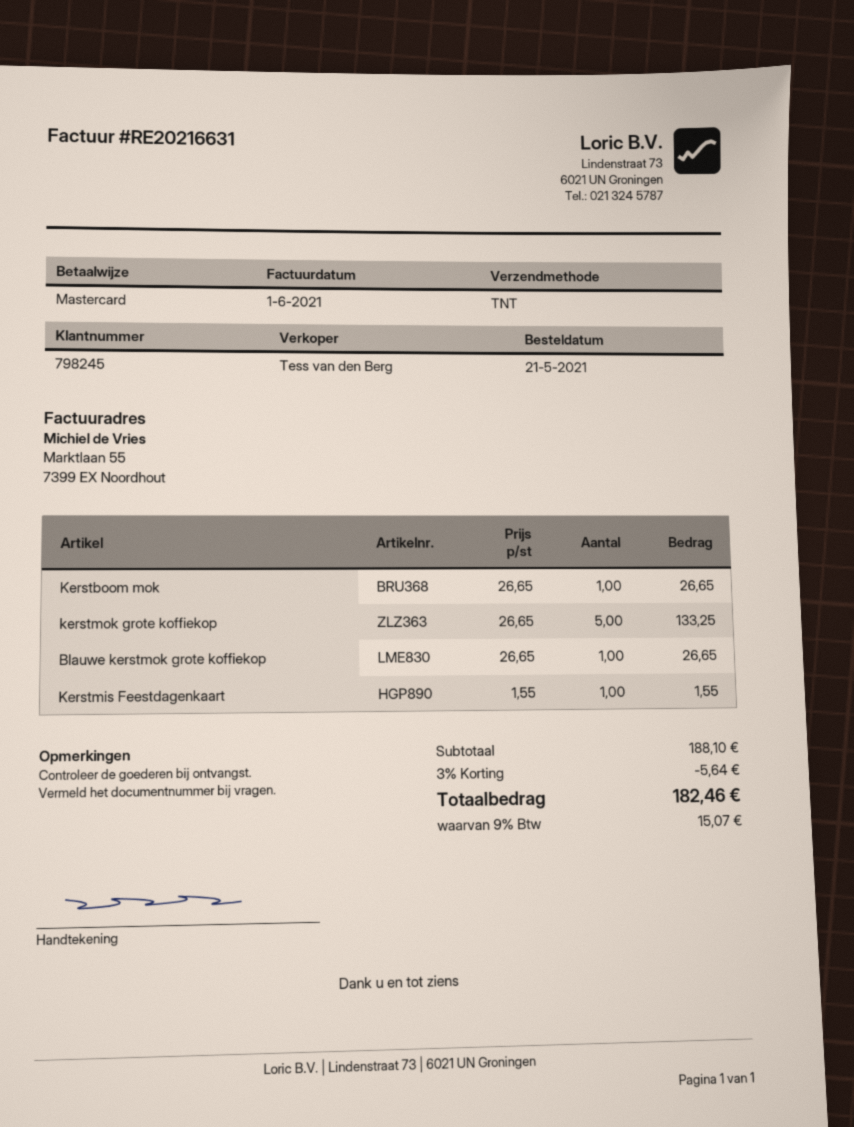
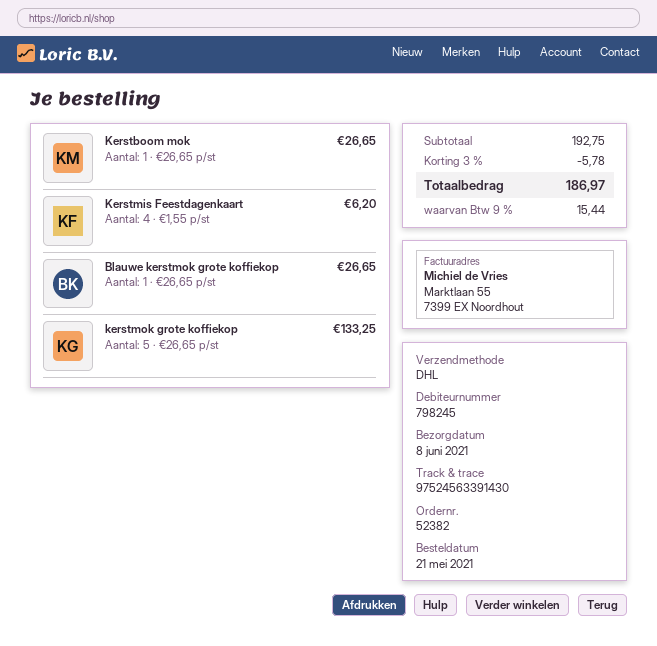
shipping method: TNT -> DHL
Kerstmis Feestdagenkaart: 1 x 1.55 = 1.55 -> 4 x 1.55 = 6.20
subtotal: 188.10 -> 192.75
discount: 3% = 5.64 -> 3% = 5.78
tax: 9% = 15.07 -> 9% = 15.44
total: 182.46 -> 186.97

